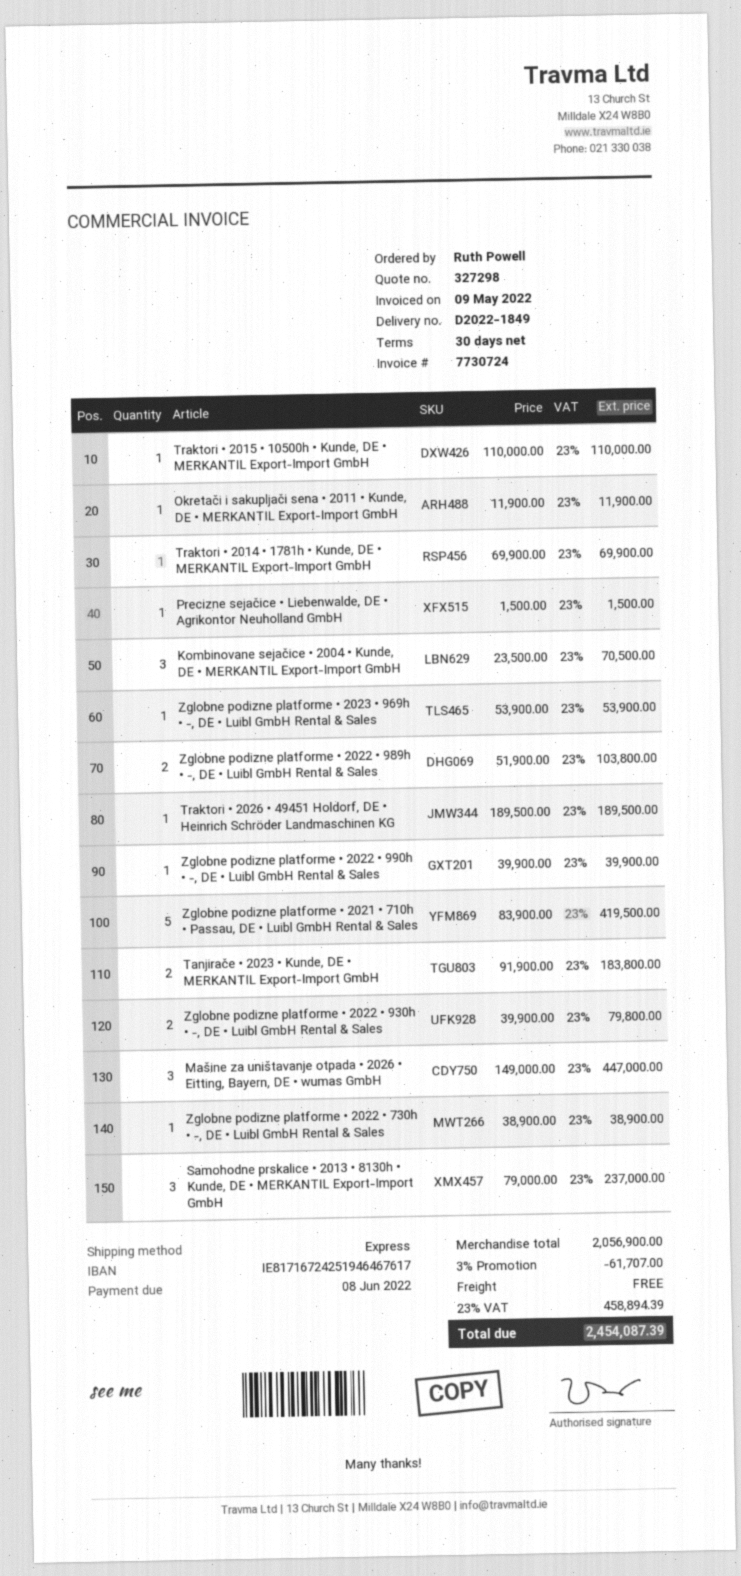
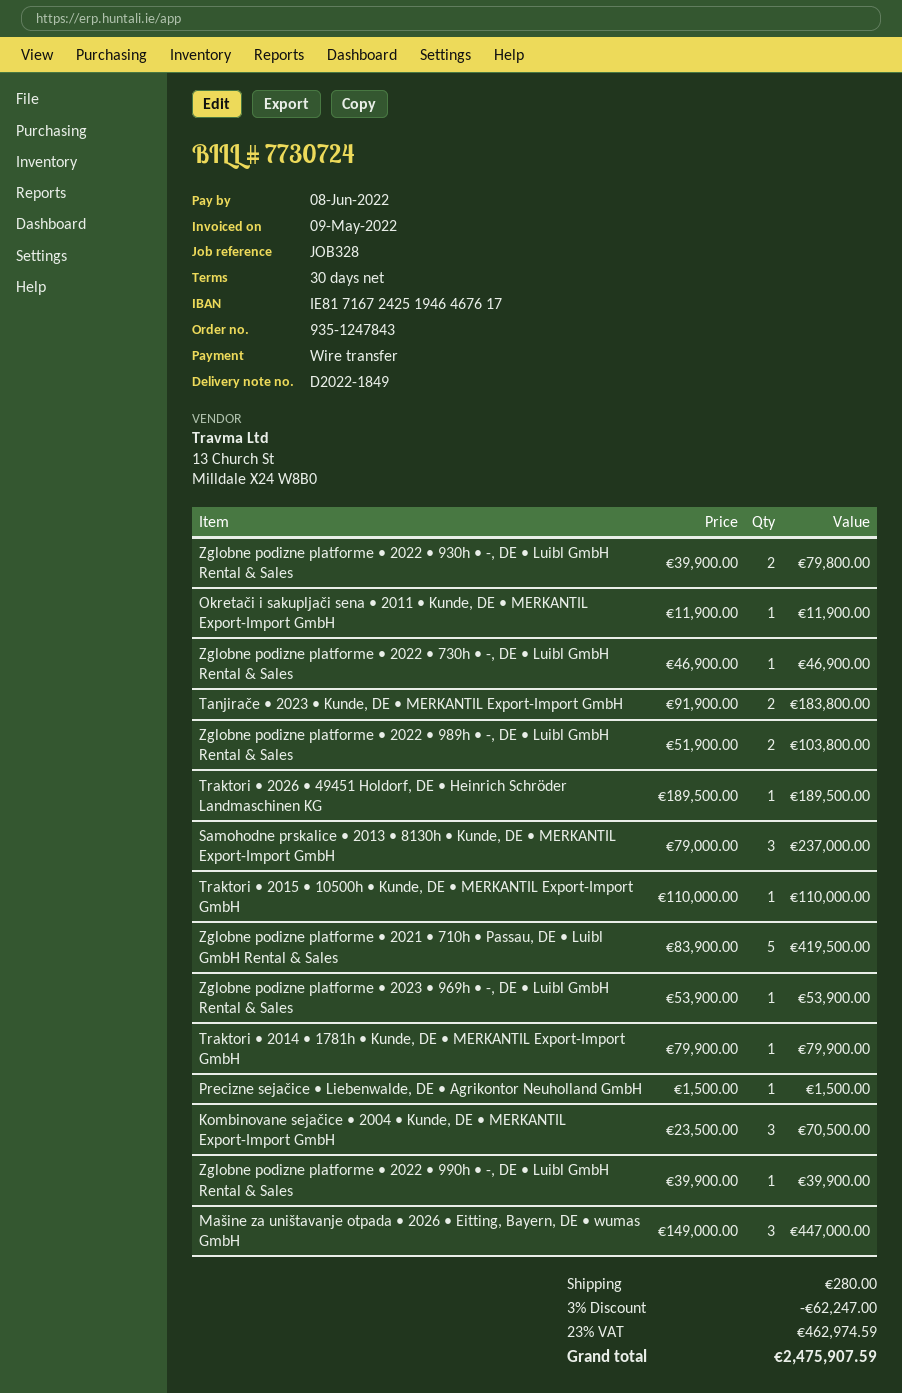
Traktori • 2014 • 1781h • Kunde, DE • MERKANTIL Export-Import GmbH: 1 x 69900.00 = 69900.00 -> 1 x 79900.00 = 79900.00
Zglobne podizne platforme • 2022 • 730h • -, DE • Luibl GmbH Rental & Sales: 1 x 38900.00 = 38900.00 -> 1 x 46900.00 = 46900.00
discount: 3% = 61707.00 -> 3% = 62247.00
shipping: 0.00 -> 280.00
tax: 23% = 458894.39 -> 23% = 462974.59
total: 2454087.39 -> 2475907.59

